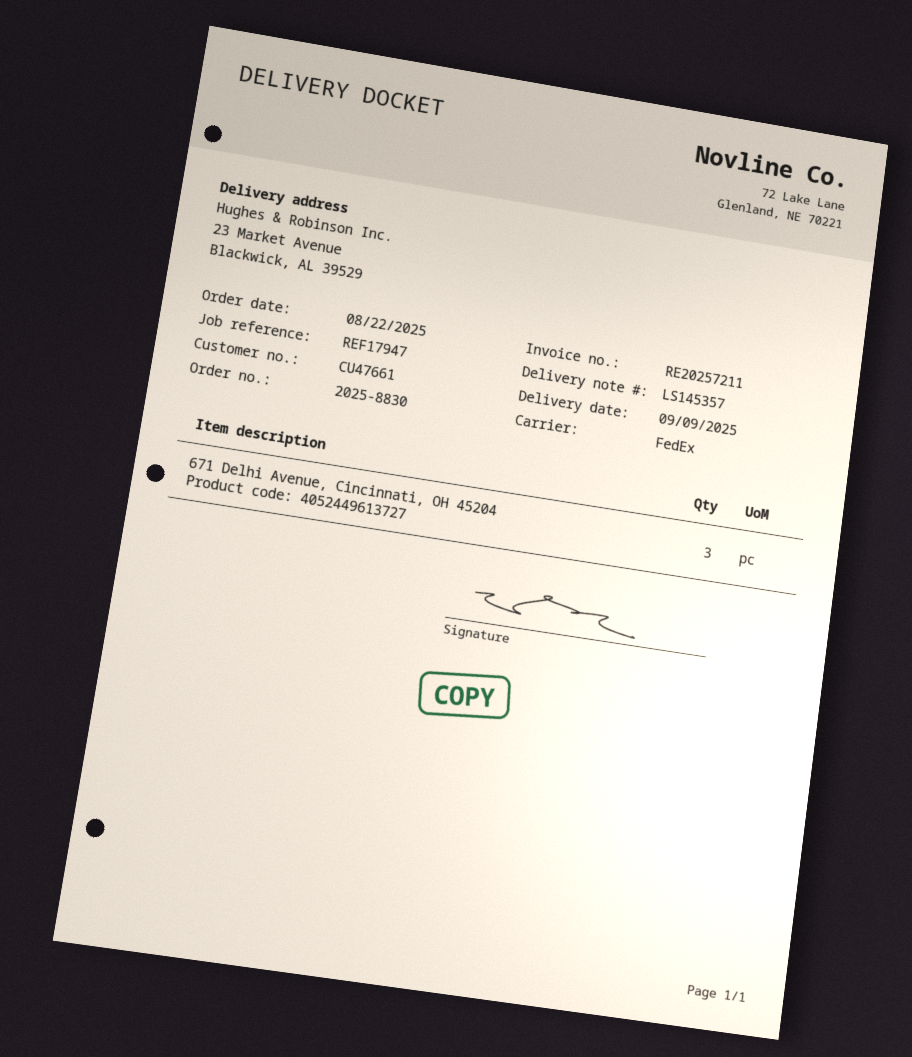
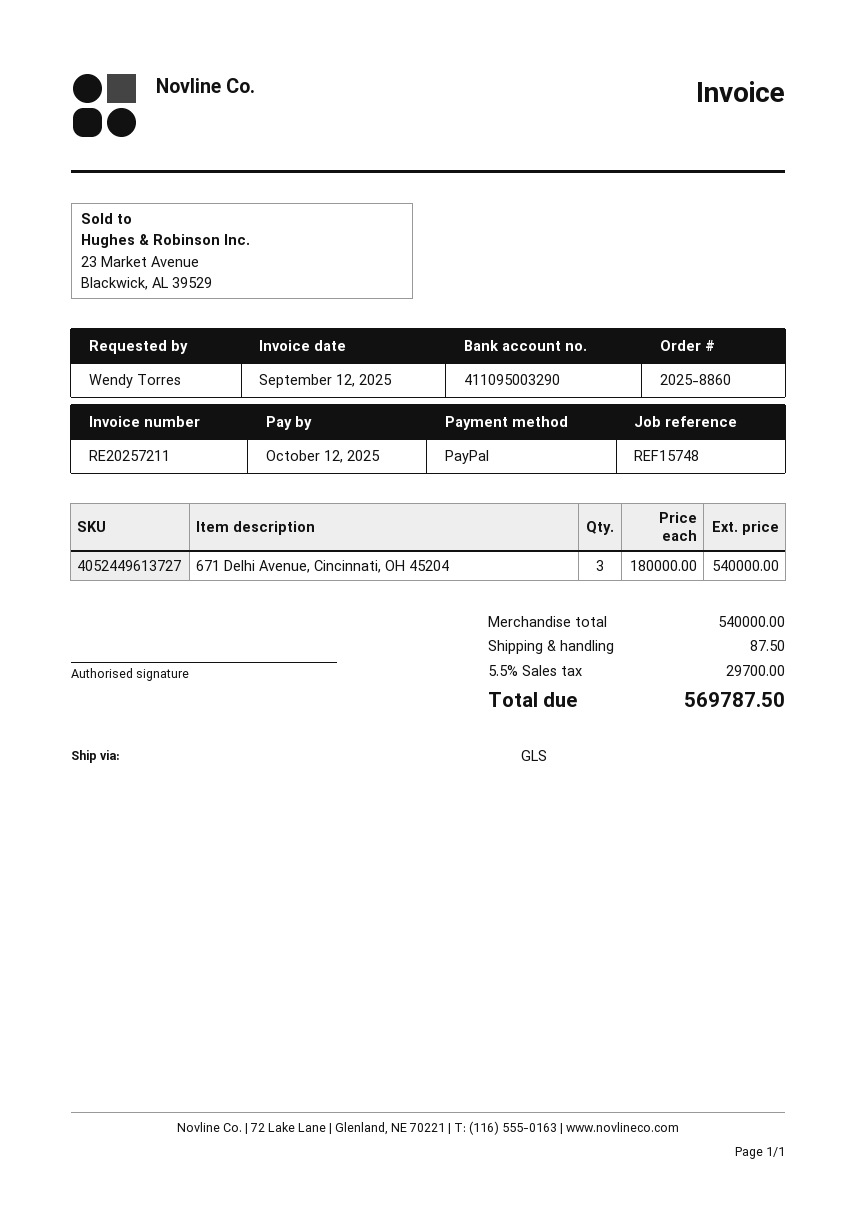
order number: 2025-8830 -> 2025-8860
reference: REF17947 -> REF15748
shipping method: FedEx -> GLS

